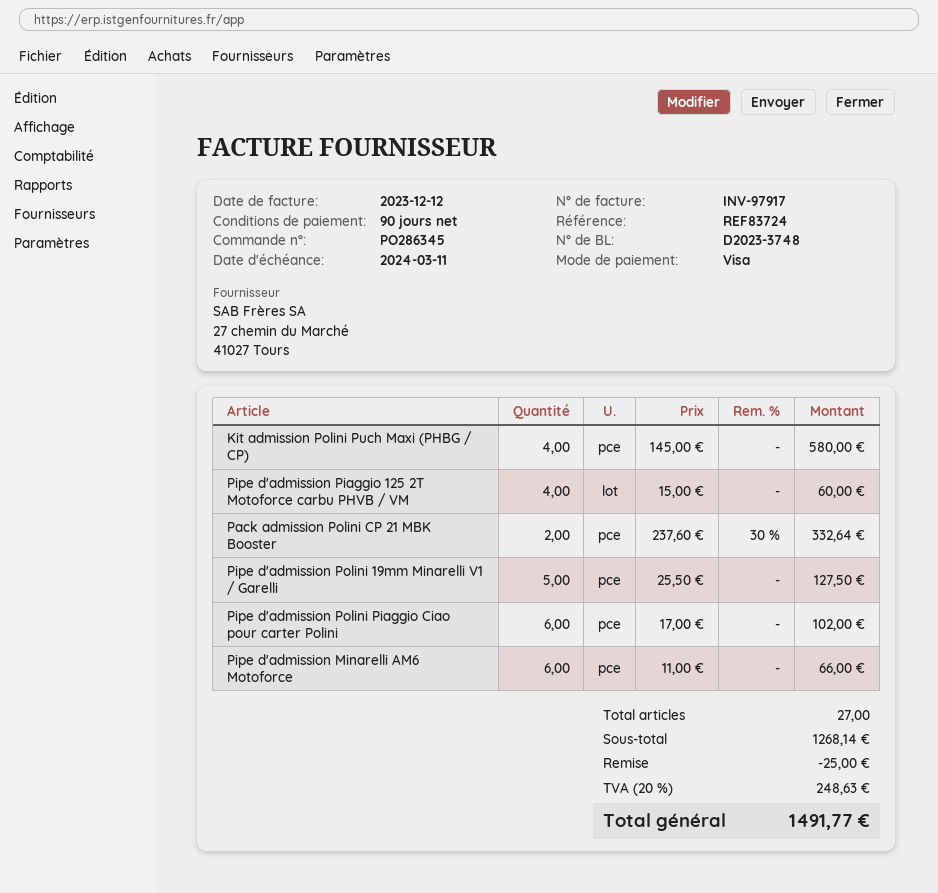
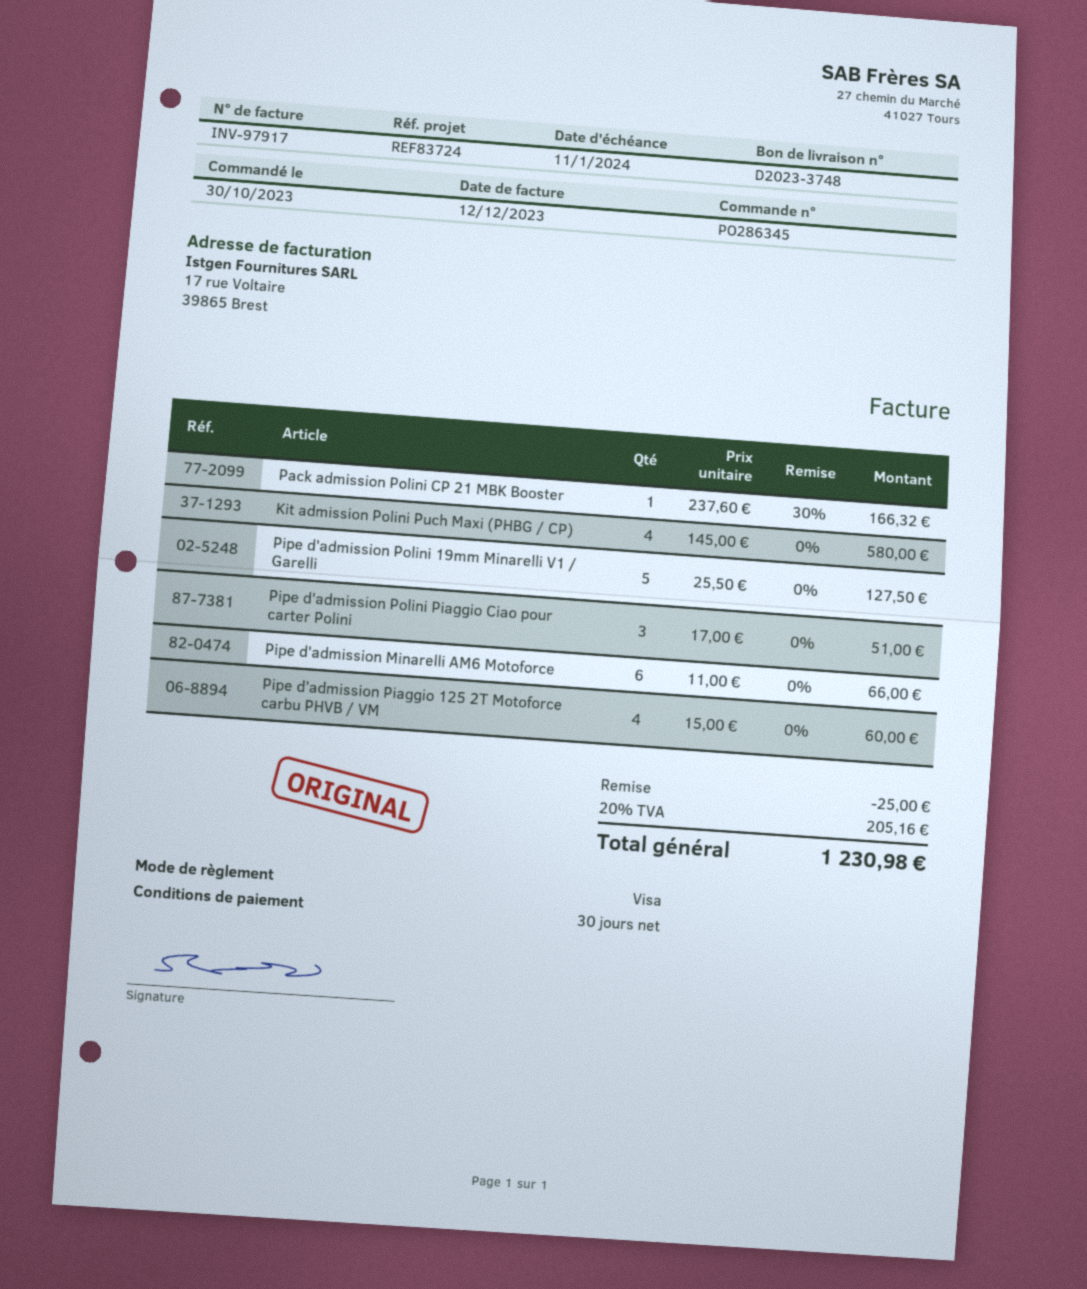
payment terms: 90 days -> 30 days
due date: 2024-03-11 -> 2024-01-11
Pack admission Polini CP 21 MBK Booster: 2 x 237.60 - 30% = 332.64 -> 1 x 237.60 - 30% = 166.32
Pipe d'admission Polini Piaggio Ciao pour carter Polini: 6 x 17.00 = 102.00 -> 3 x 17.00 = 51.00
tax: 20% = 248.63 -> 20% = 205.16
total: 1491.77 -> 1230.98

